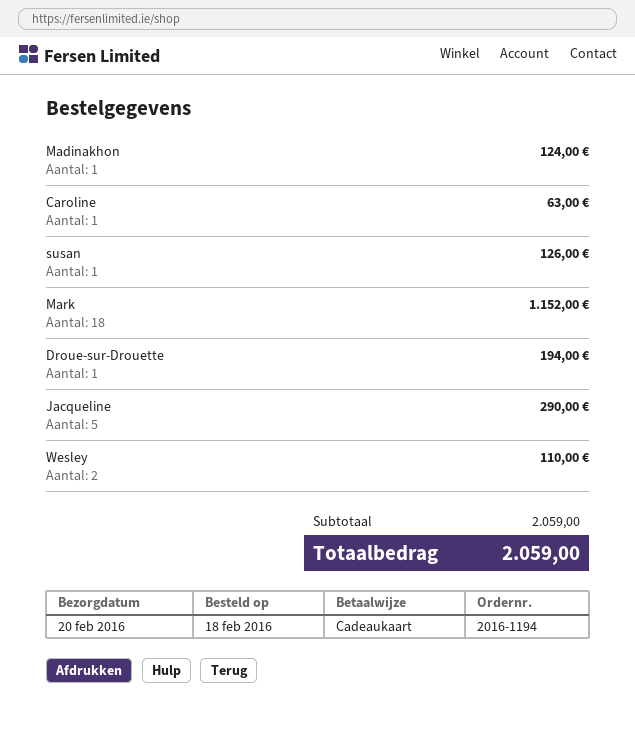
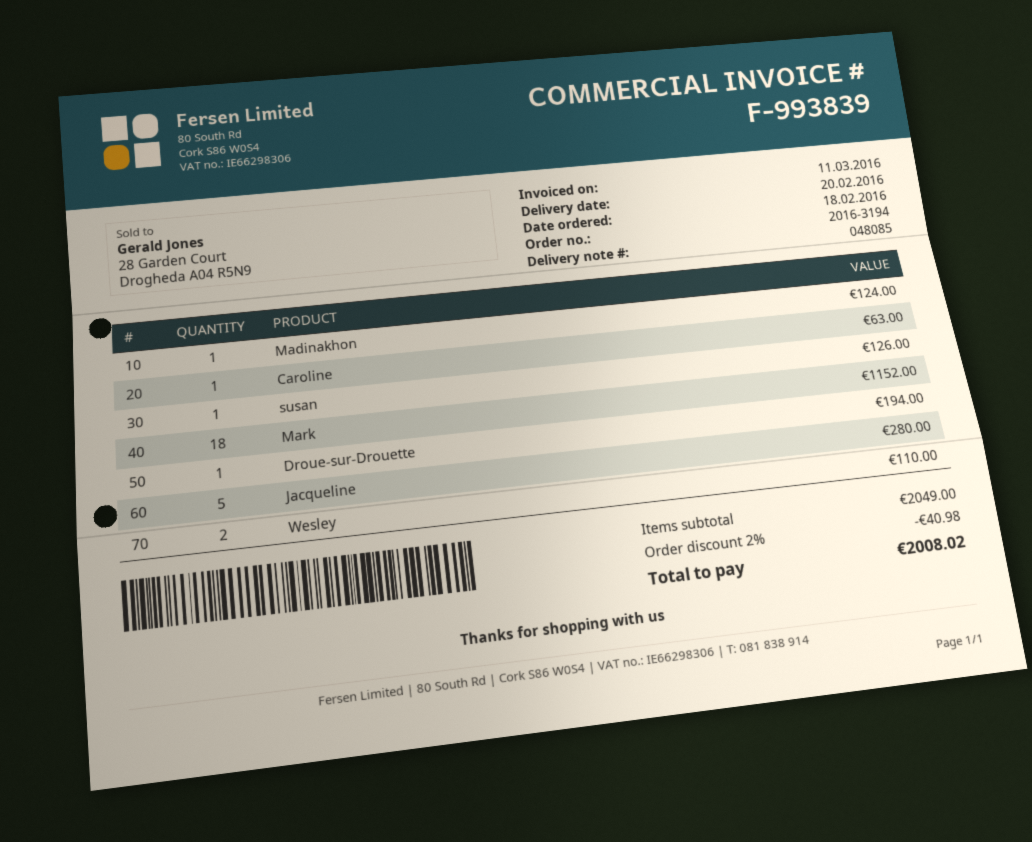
order number: 2016-1194 -> 2016-3194
Jacqueline: 5 for 290.00 -> 5 for 280.00
subtotal: 2059.00 -> 2049.00
discount: none -> 2% = 40.98
total: 2059.00 -> 2008.02

